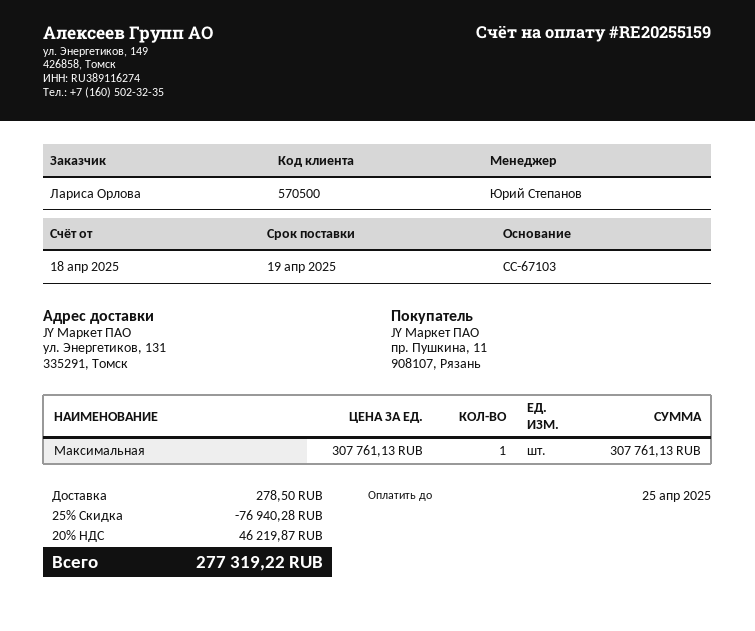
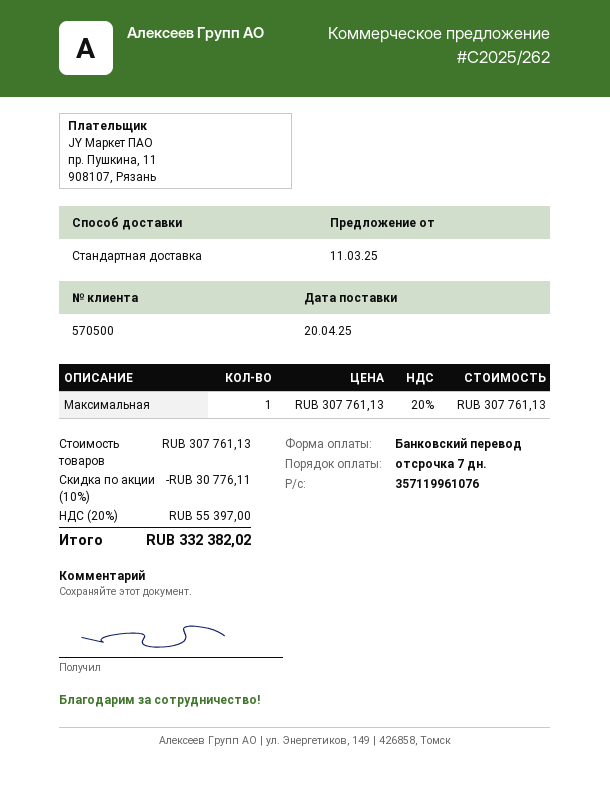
delivery date: 2025-04-19 -> 2025-04-20
discount: 25% = 76940.28 -> 10% = 30776.11
shipping: 278.50 -> none
tax: 20% = 46219.87 -> 20% = 55397.00
total: 277319.22 -> 332382.02

